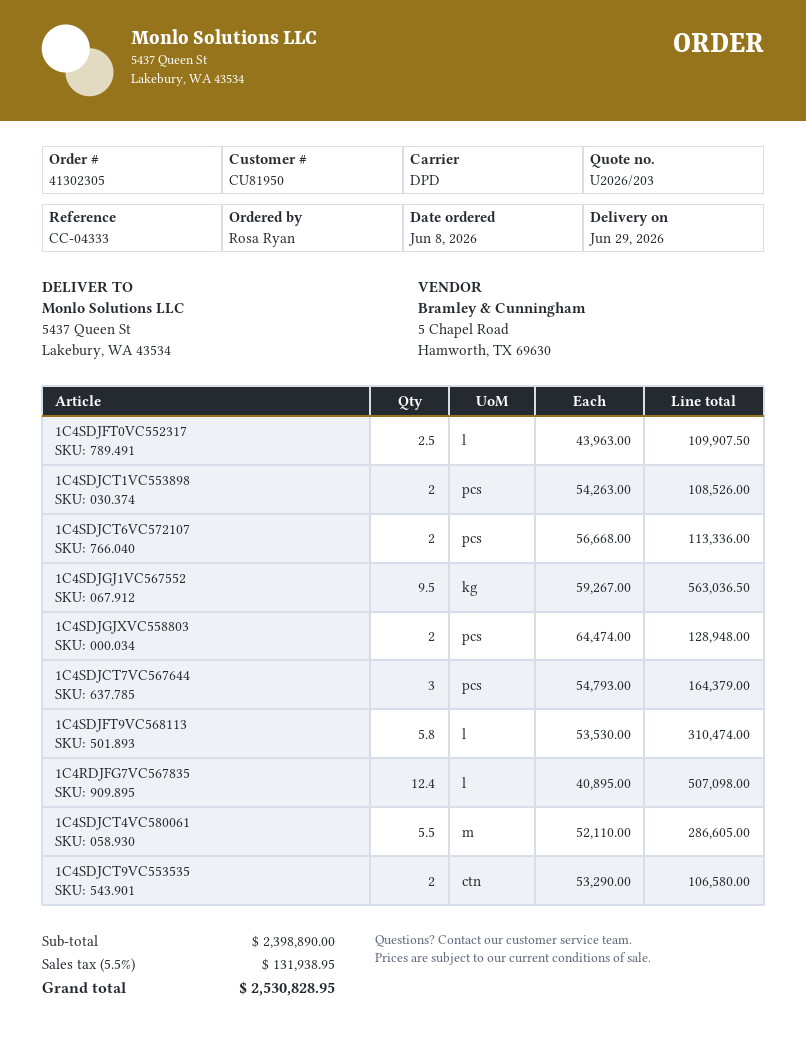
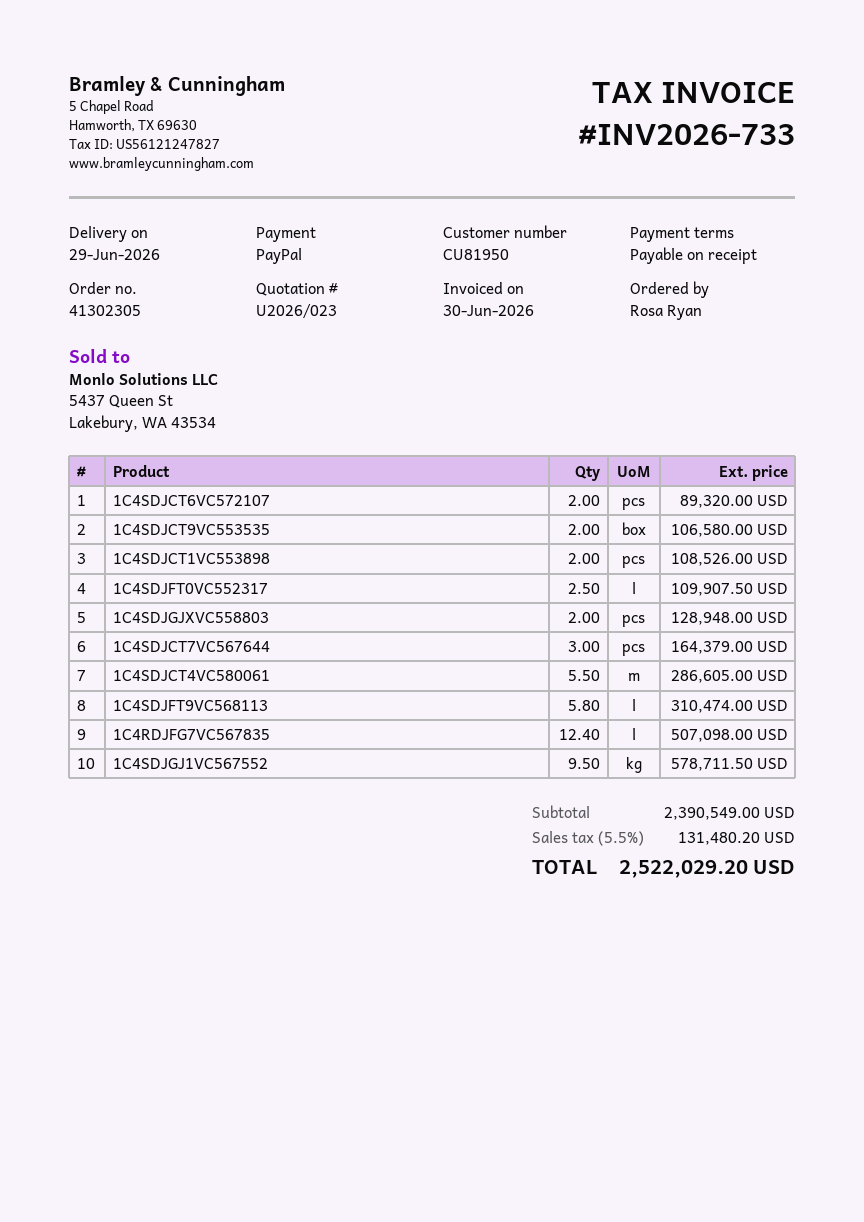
quote number: U2026/203 -> U2026/023
1C4SDJCT6VC572107: 2 for 113336.00 -> 2 for 89320.00
1C4SDJGJ1VC567552: 9.5 for 563036.50 -> 9.5 for 578711.50
subtotal: 2398890.00 -> 2390549.00
tax: 5.5% = 131938.95 -> 5.5% = 131480.20
total: 2530828.95 -> 2522029.20

